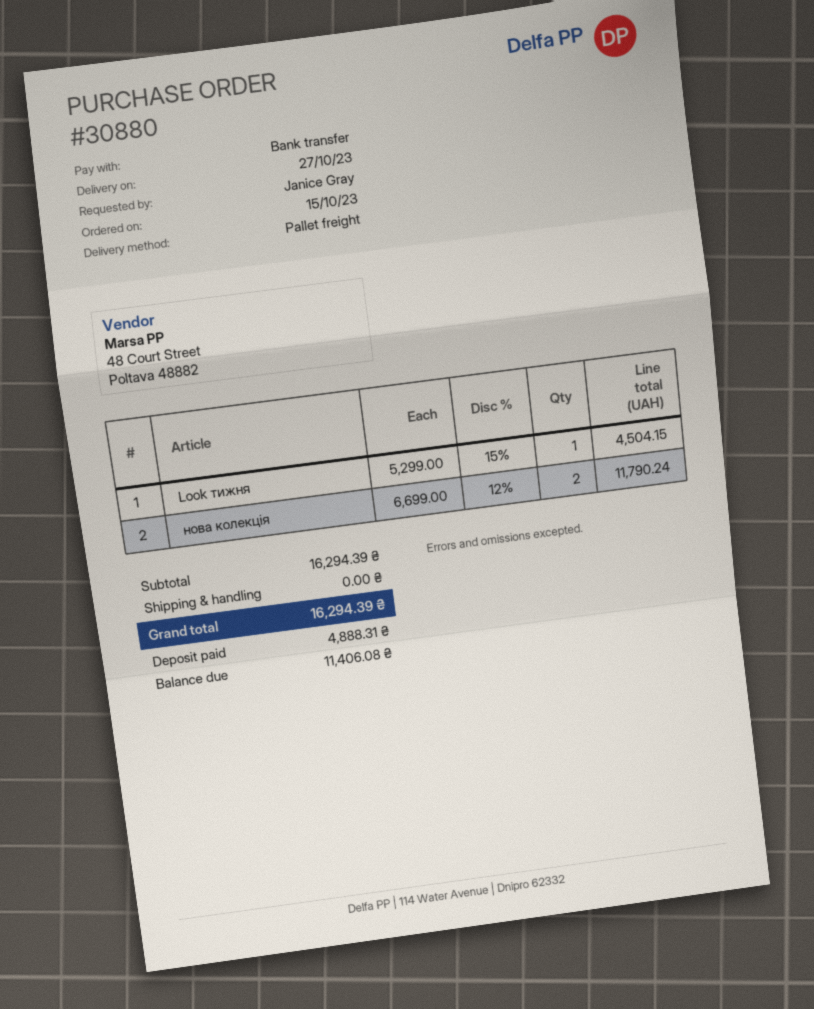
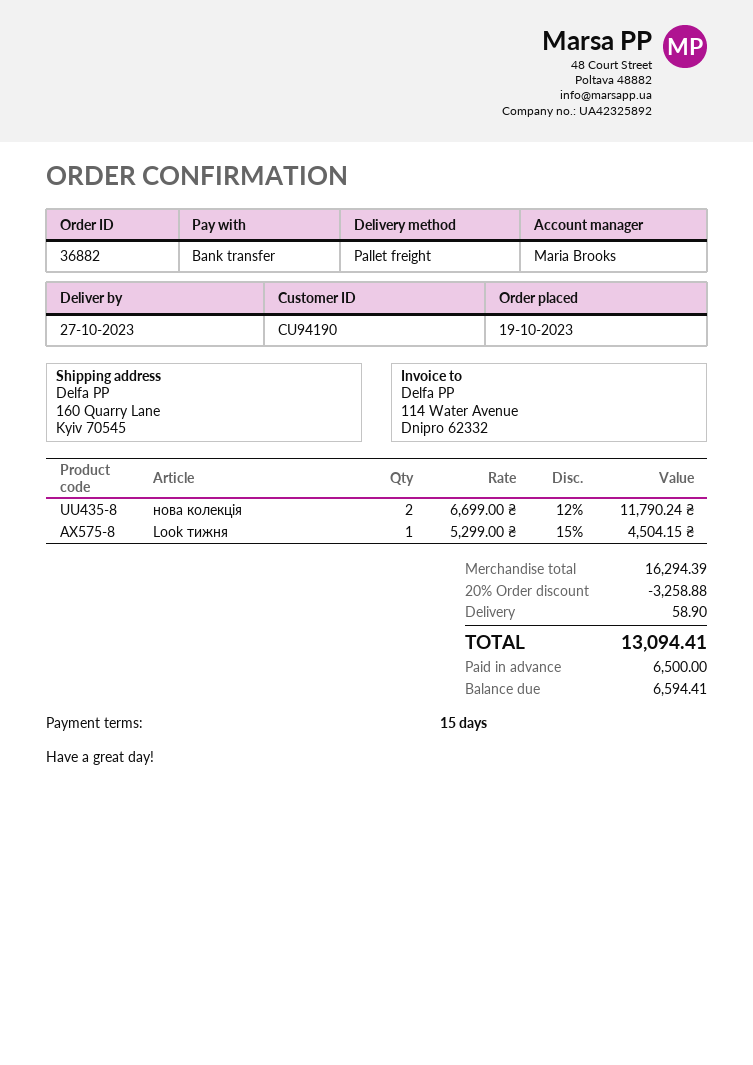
order number: 30880 -> 36882
order date: 2023-10-15 -> 2023-10-19
discount: none -> 20% = 3258.88
shipping: 0.00 -> 58.90
total: 16294.39 -> 13094.41
deposit: 4888.31 -> 6500.00
balance: 11406.08 -> 6594.41

